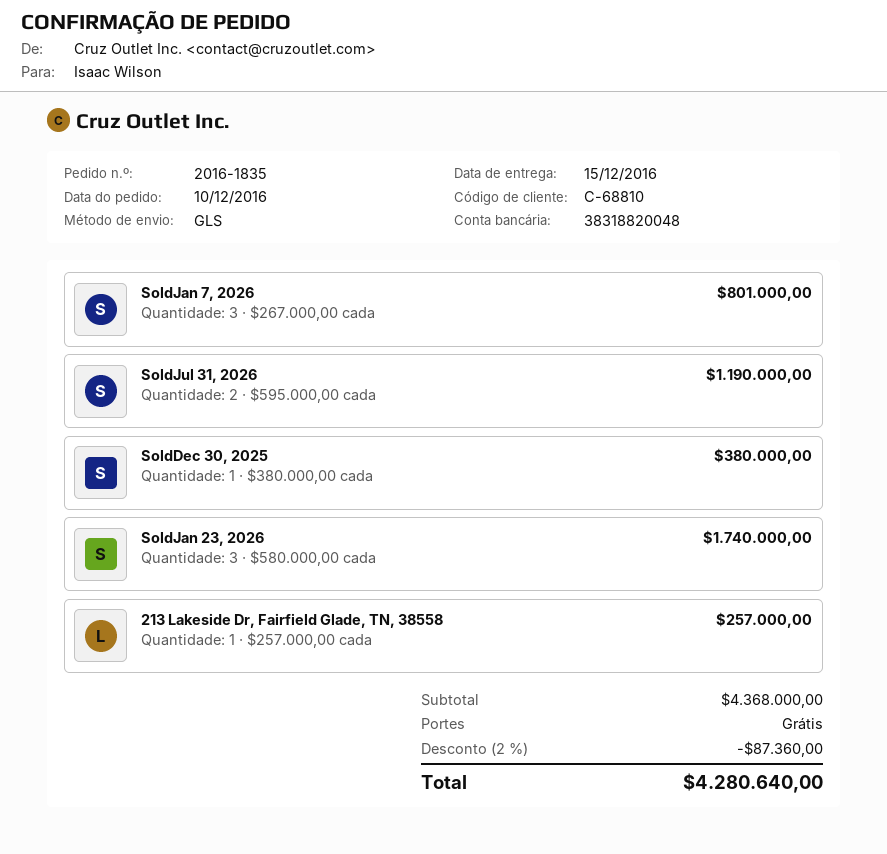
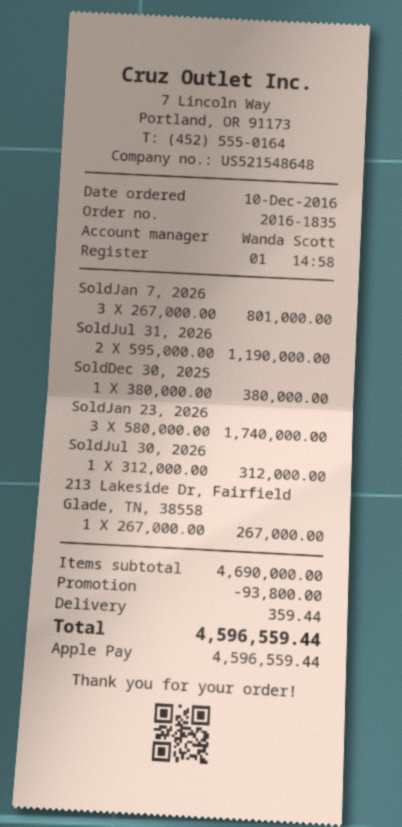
213 Lakeside Dr, Fairfield Glade, TN, 38558: 1 x 257000.00 = 257000.00 -> 1 x 267000.00 = 267000.00
SoldJul 30, 2026: none -> 1 x 312000.00 = 312000.00
subtotal: 4368000.00 -> 4690000.00
discount: 87360.00 -> 93800.00
shipping: 0.00 -> 359.44
total: 4280640.00 -> 4596559.44

